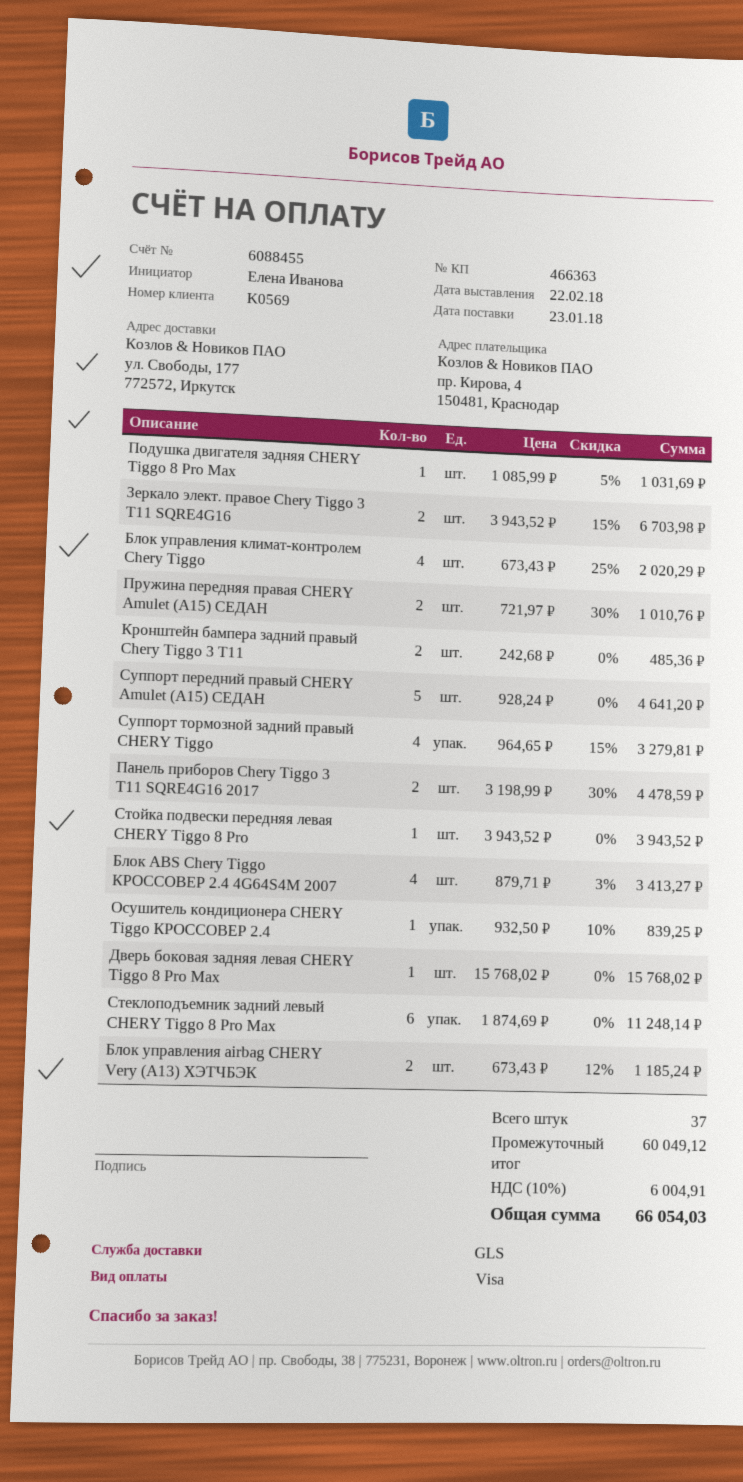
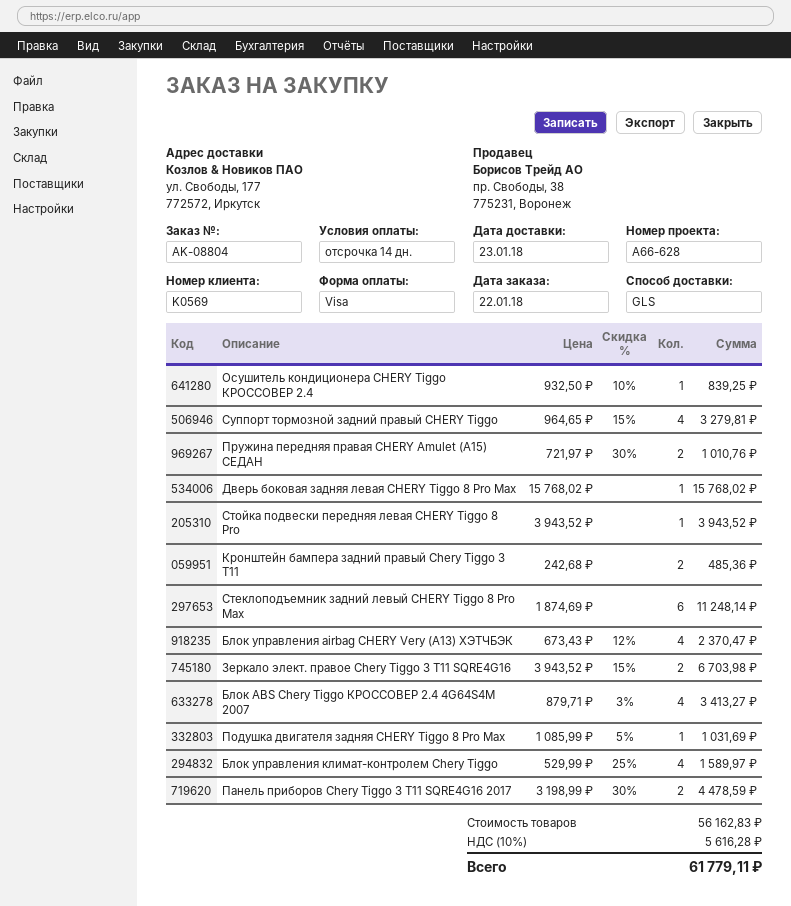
Блок управления климат-контролем Chery Tiggo: 4 x 673.43 - 25% = 2020.29 -> 4 x 529.99 - 25% = 1589.97
Суппорт передний правый CHERY Amulet (A15) СЕДАН: 5 x 928.24 = 4641.20 -> none
Блок управления airbag CHERY Very (A13) ХЭТЧБЭК: 2 x 673.43 - 12% = 1185.24 -> 4 x 673.43 - 12% = 2370.47
subtotal: 60049.12 -> 56162.83
tax: 10% = 6004.91 -> 10% = 5616.28
total: 66054.03 -> 61779.11

